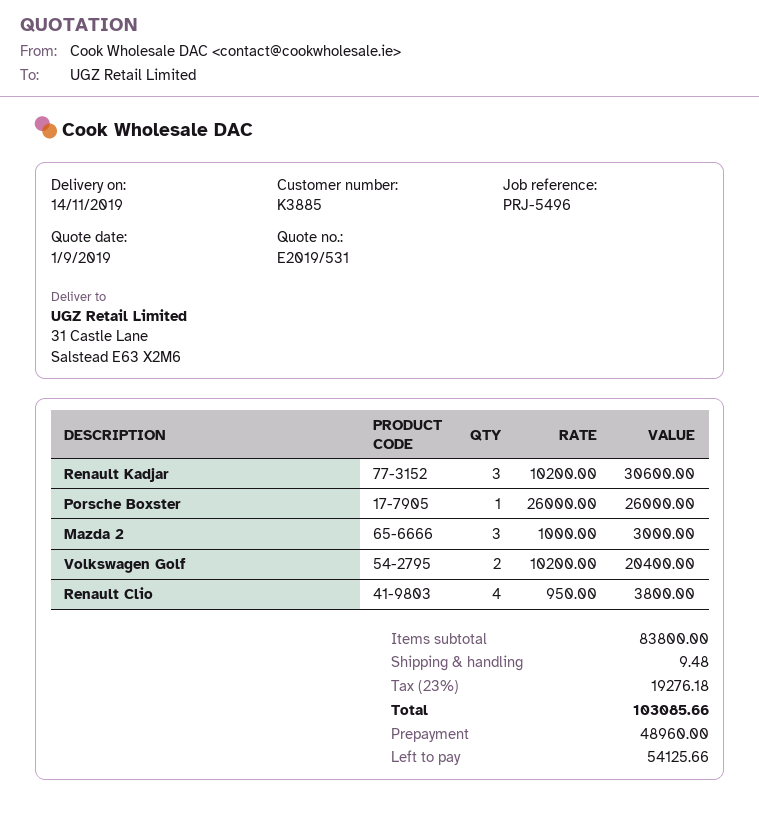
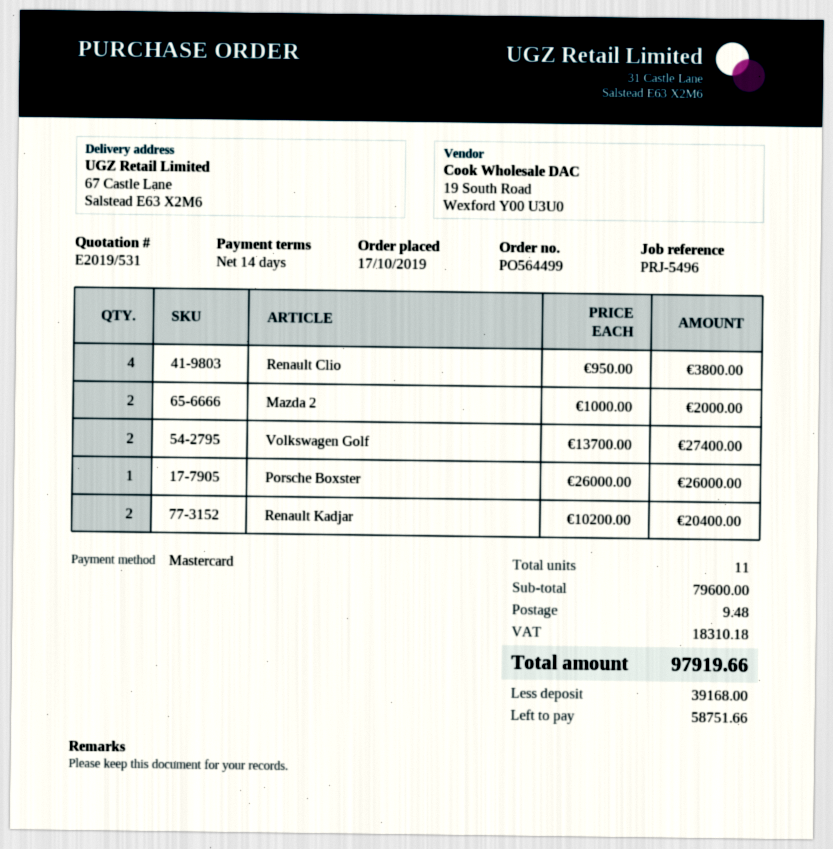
ship to: 31 Castle Lane, Salstead E63 X2M6 -> 67 Castle Lane, Salstead E63 X2M6
Renault Kadjar: 3 x 10200.00 = 30600.00 -> 2 x 10200.00 = 20400.00
Mazda 2: 3 x 1000.00 = 3000.00 -> 2 x 1000.00 = 2000.00
Volkswagen Golf: 2 x 10200.00 = 20400.00 -> 2 x 13700.00 = 27400.00
subtotal: 83800.00 -> 79600.00
tax: 19276.18 -> 18310.18
total: 103085.66 -> 97919.66
deposit: 48960.00 -> 39168.00
balance: 54125.66 -> 58751.66

